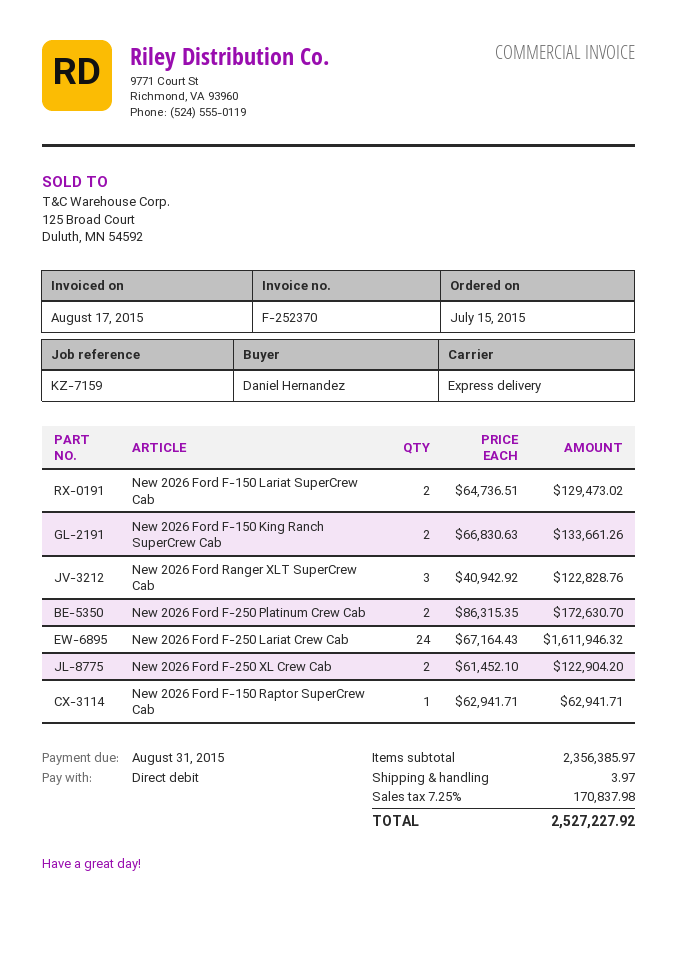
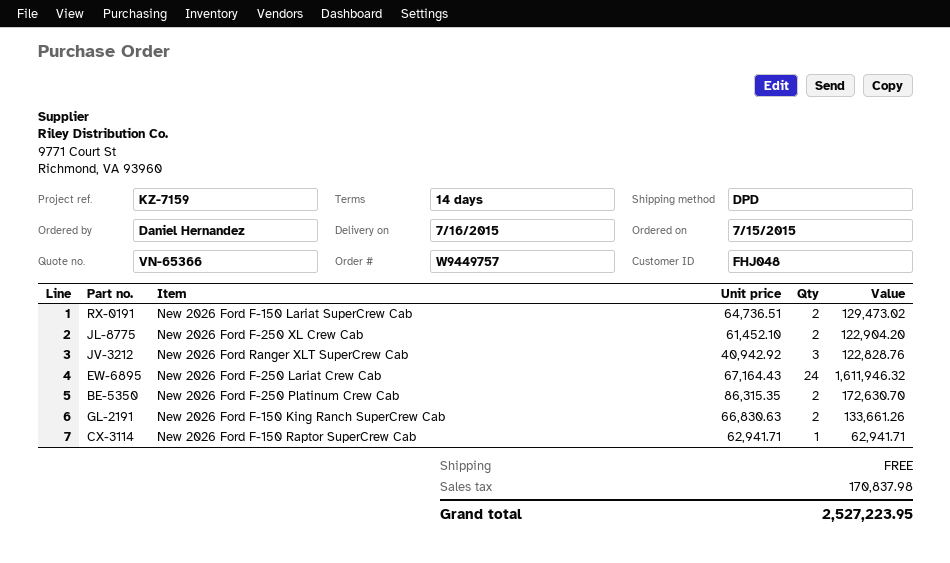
shipping method: express -> DPD
shipping: 3.97 -> 0.00
total: 2527227.92 -> 2527223.95

